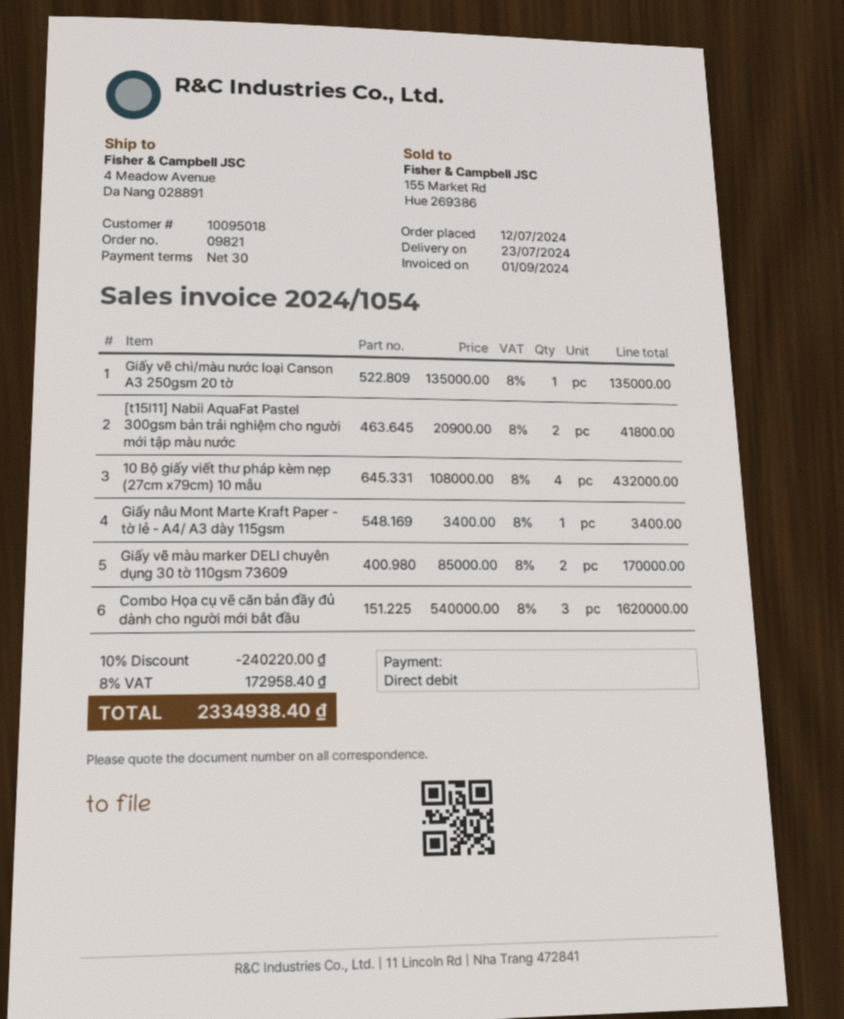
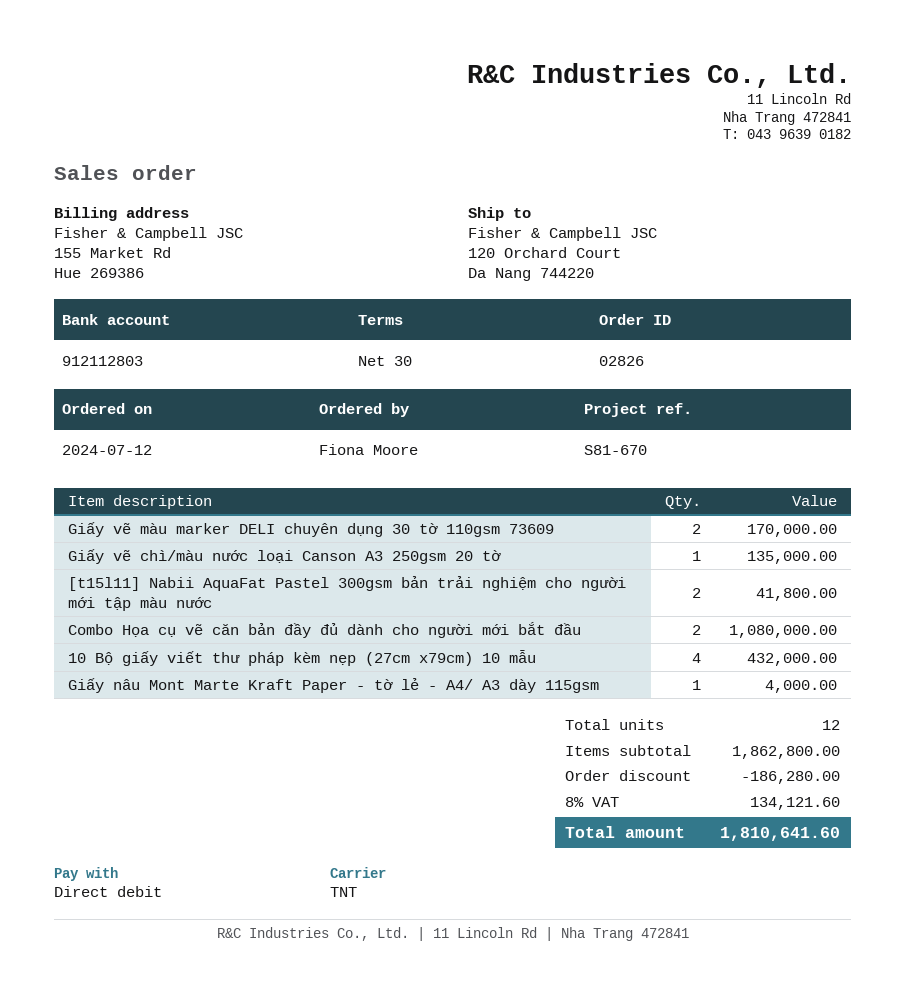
order number: 09821 -> 02826
ship to: 4 Meadow Avenue, Da Nang 028891 -> 120 Orchard Court, Da Nang 744220
Giấy nâu Mont Marte Kraft Paper - tờ lẻ - A4/ A3 dày 115gsm: 1 for 3400.00 -> 1 for 4000.00
Combo Họa cụ vẽ căn bản đầy đủ dành cho người mới bắt đầu: 3 for 1620000.00 -> 2 for 1080000.00
discount: 240220.00 -> 186280.00
tax: 8% = 172958.40 -> 8% = 134121.60
total: 2334938.40 -> 1810641.60

